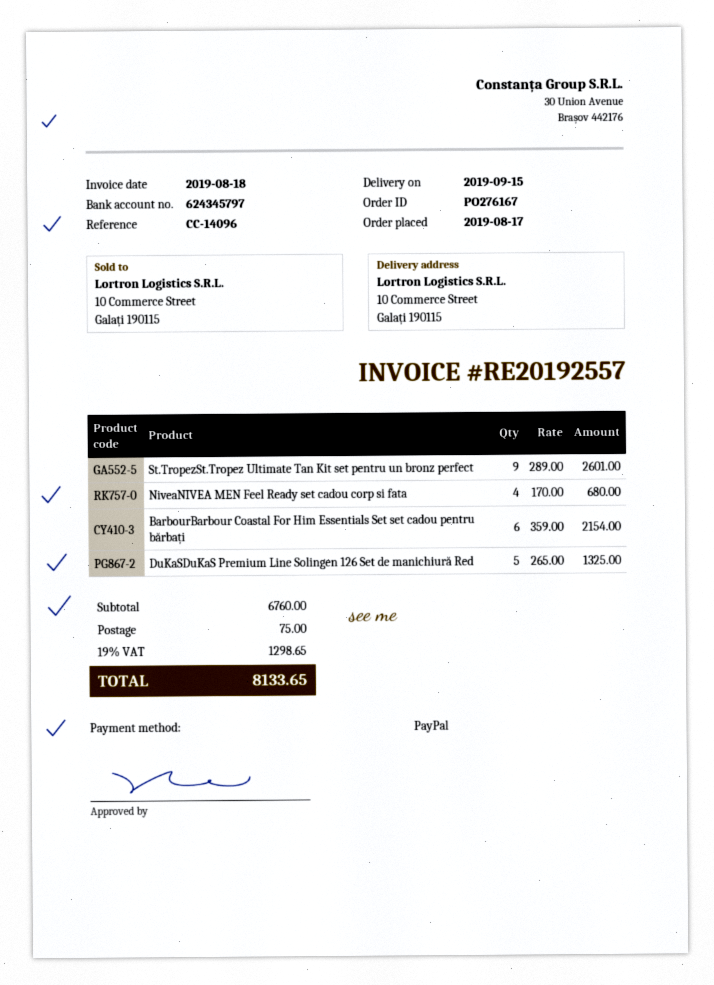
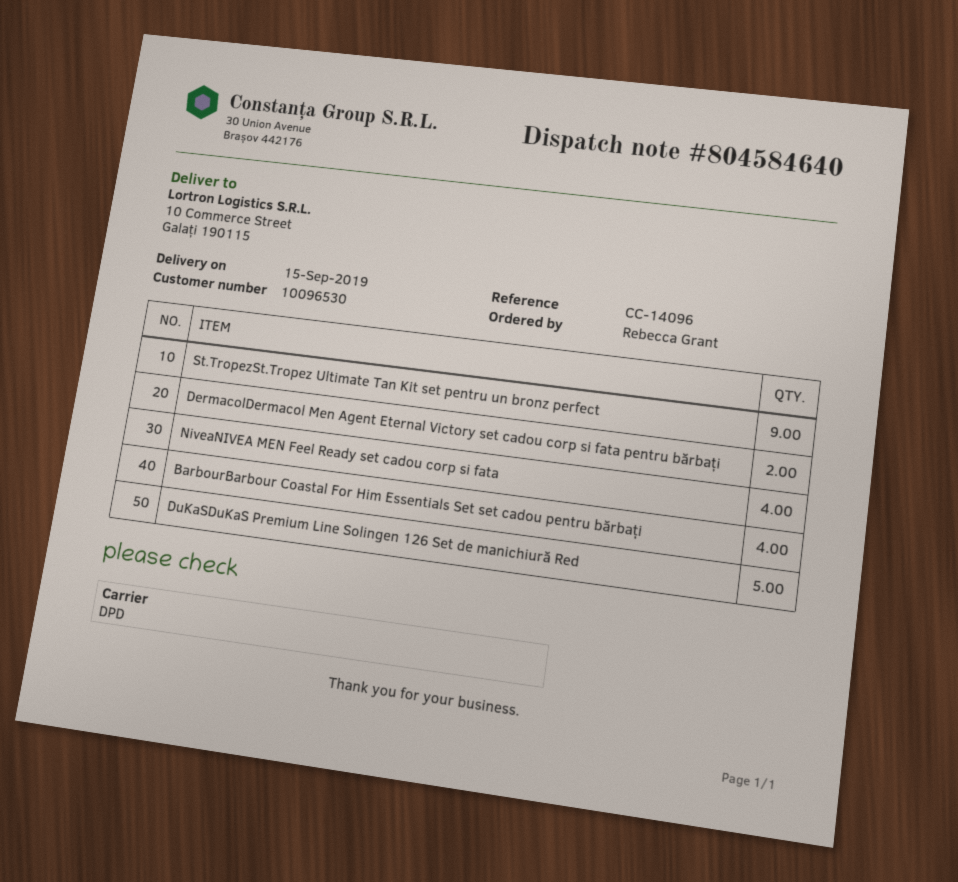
BarbourBarbour Coastal For Him Essentials Set set cadou pentru bărbați: 6 -> 4
DermacolDermacol Men Agent Eternal Victory set cadou corp si fata pentru bărbați: none -> 2

